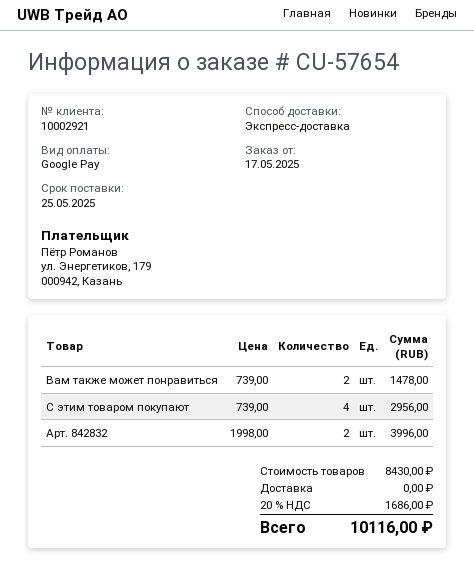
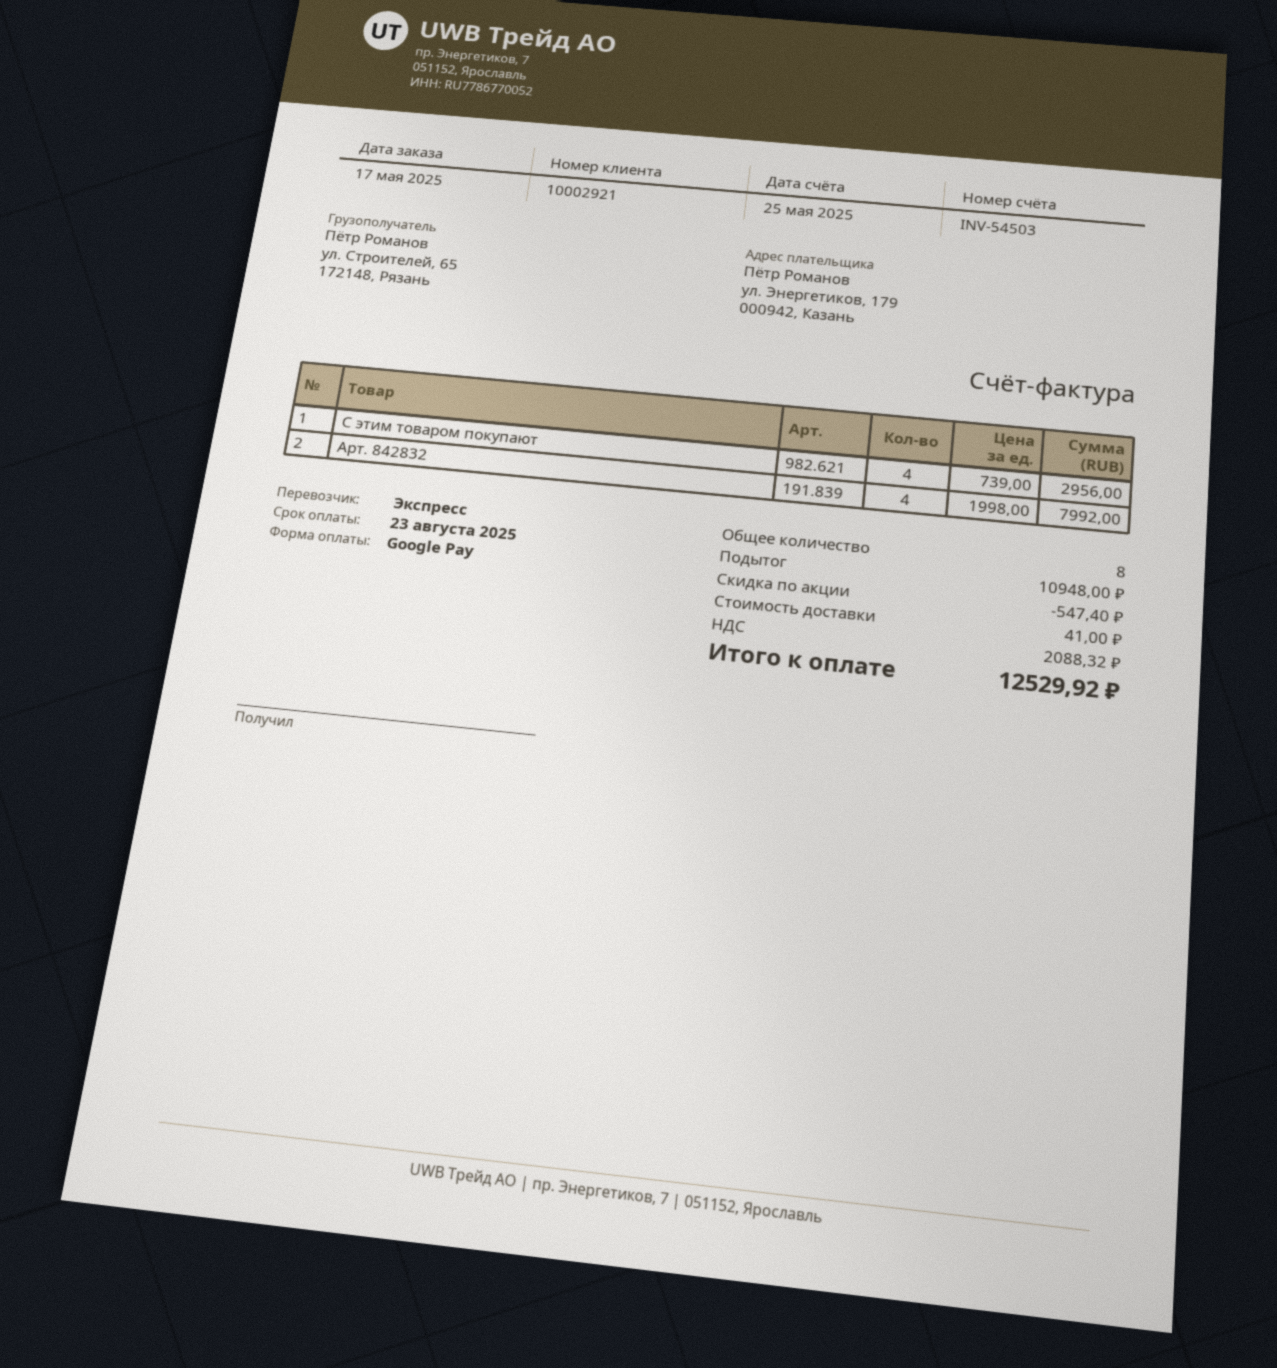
Вам также может понравиться: 2 x 739.00 = 1478.00 -> none
Арт. 842832: 2 x 1998.00 = 3996.00 -> 4 x 1998.00 = 7992.00
subtotal: 8430.00 -> 10948.00
discount: none -> 547.40
shipping: 0.00 -> 41.00
tax: 1686.00 -> 2088.32
total: 10116.00 -> 12529.92

